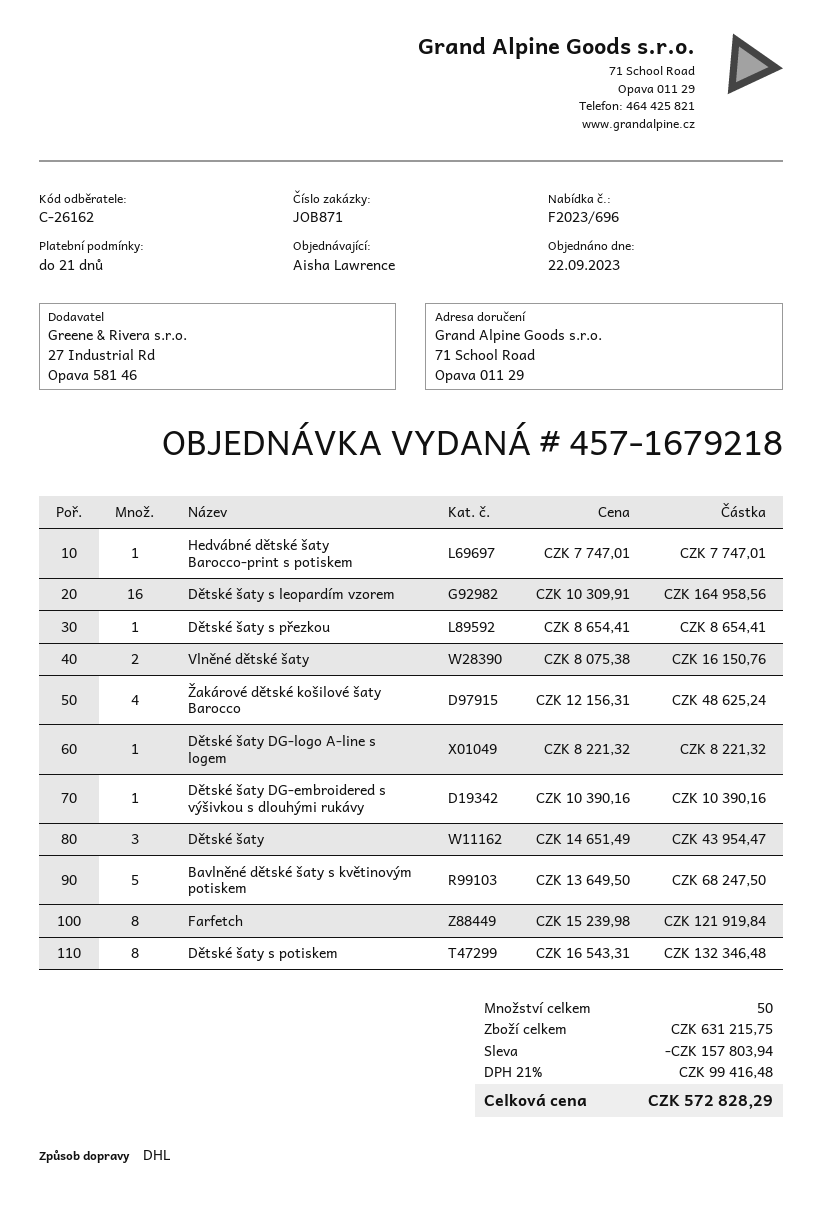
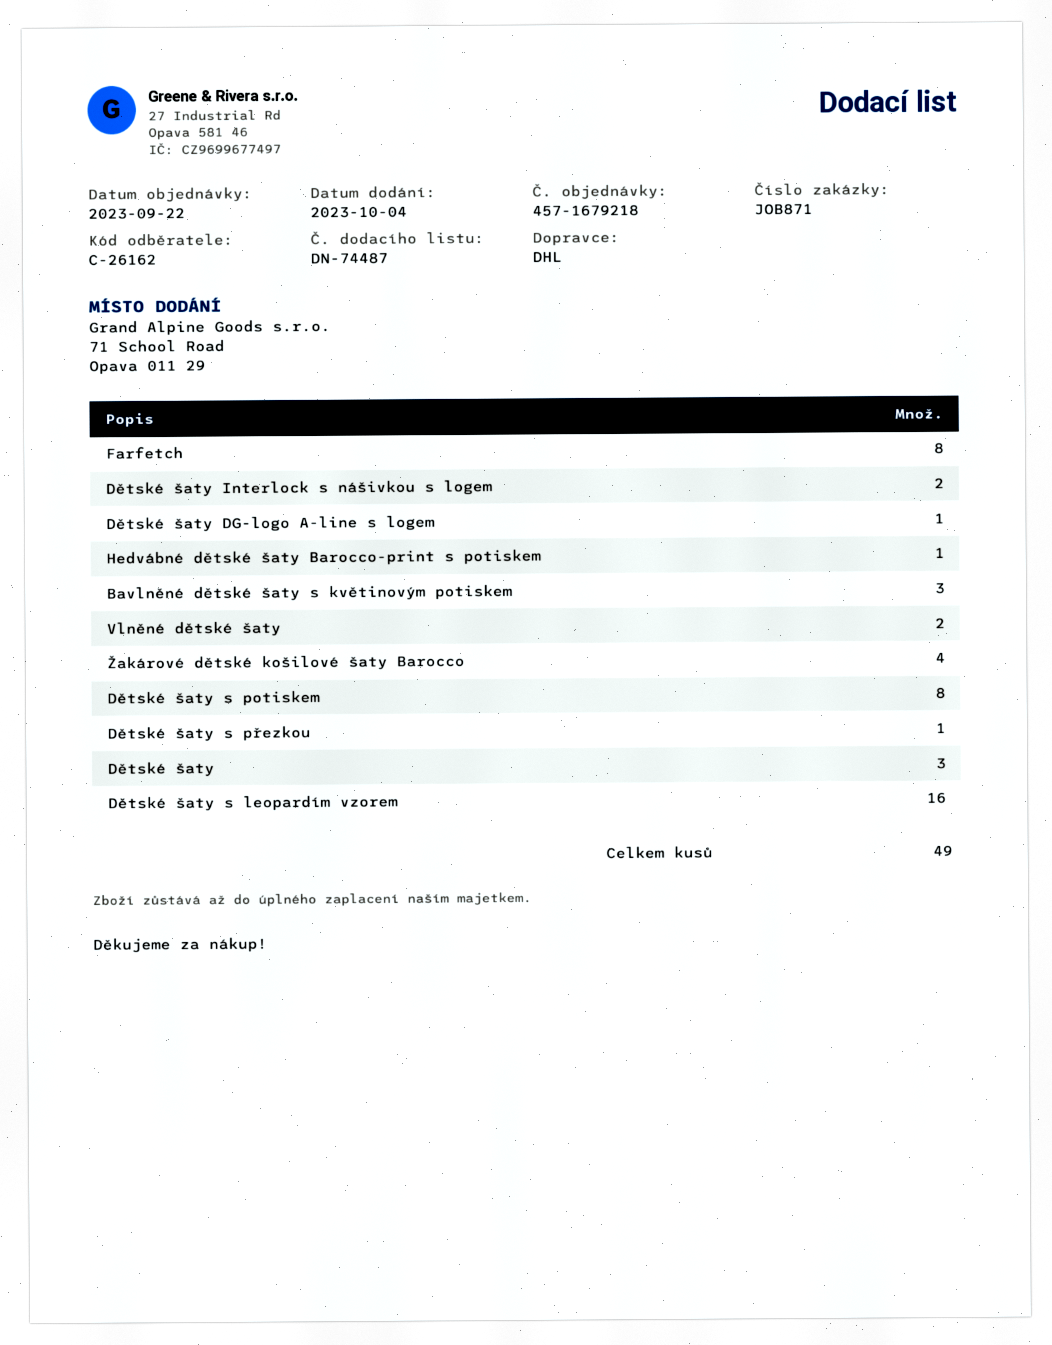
Dětské šaty DG-embroidered s výšivkou s dlouhými rukávy: 1 -> none
Bavlněné dětské šaty s květinovým potiskem: 5 -> 3
Dětské šaty Interlock s nášivkou s logem: none -> 2
total quantity: 50 -> 49

